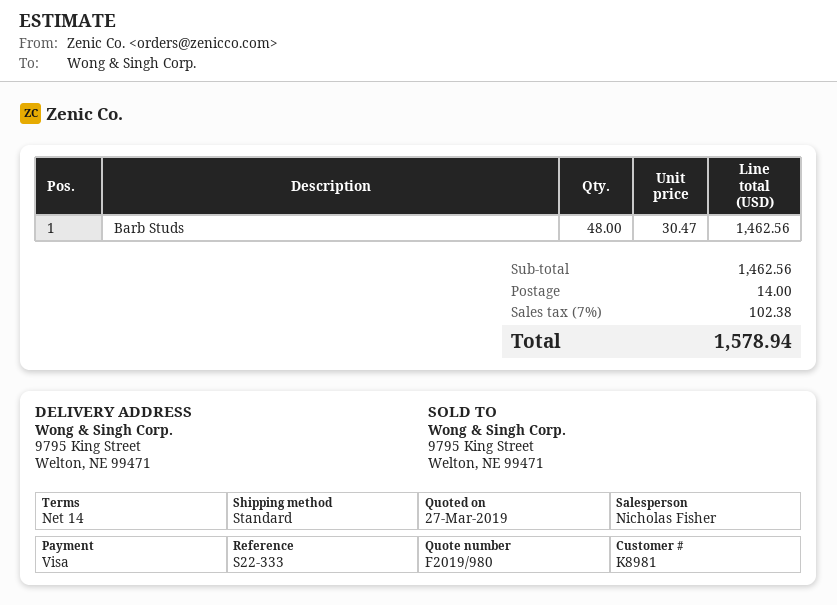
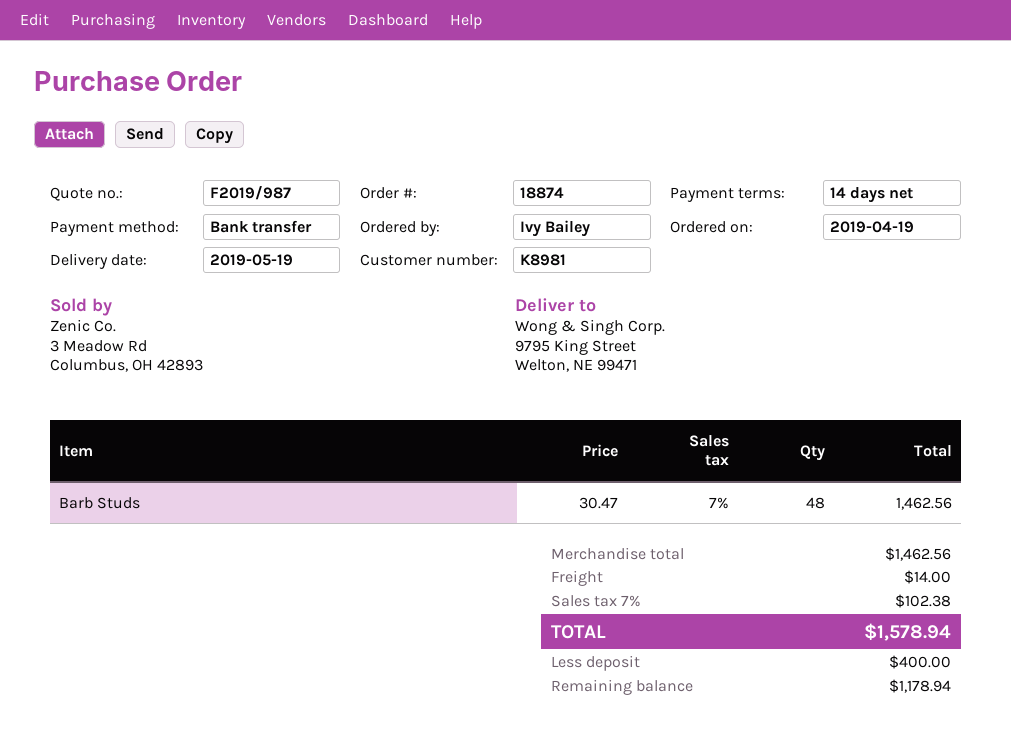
quote number: F2019/980 -> F2019/987
payment method: Visa -> bank transfer

